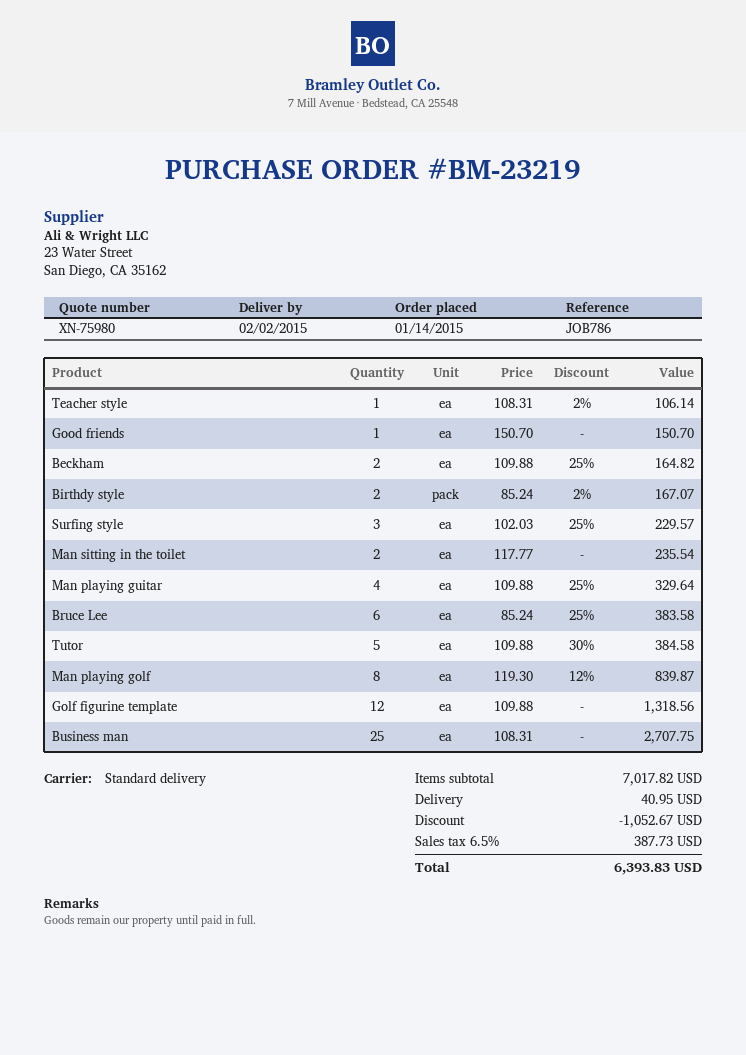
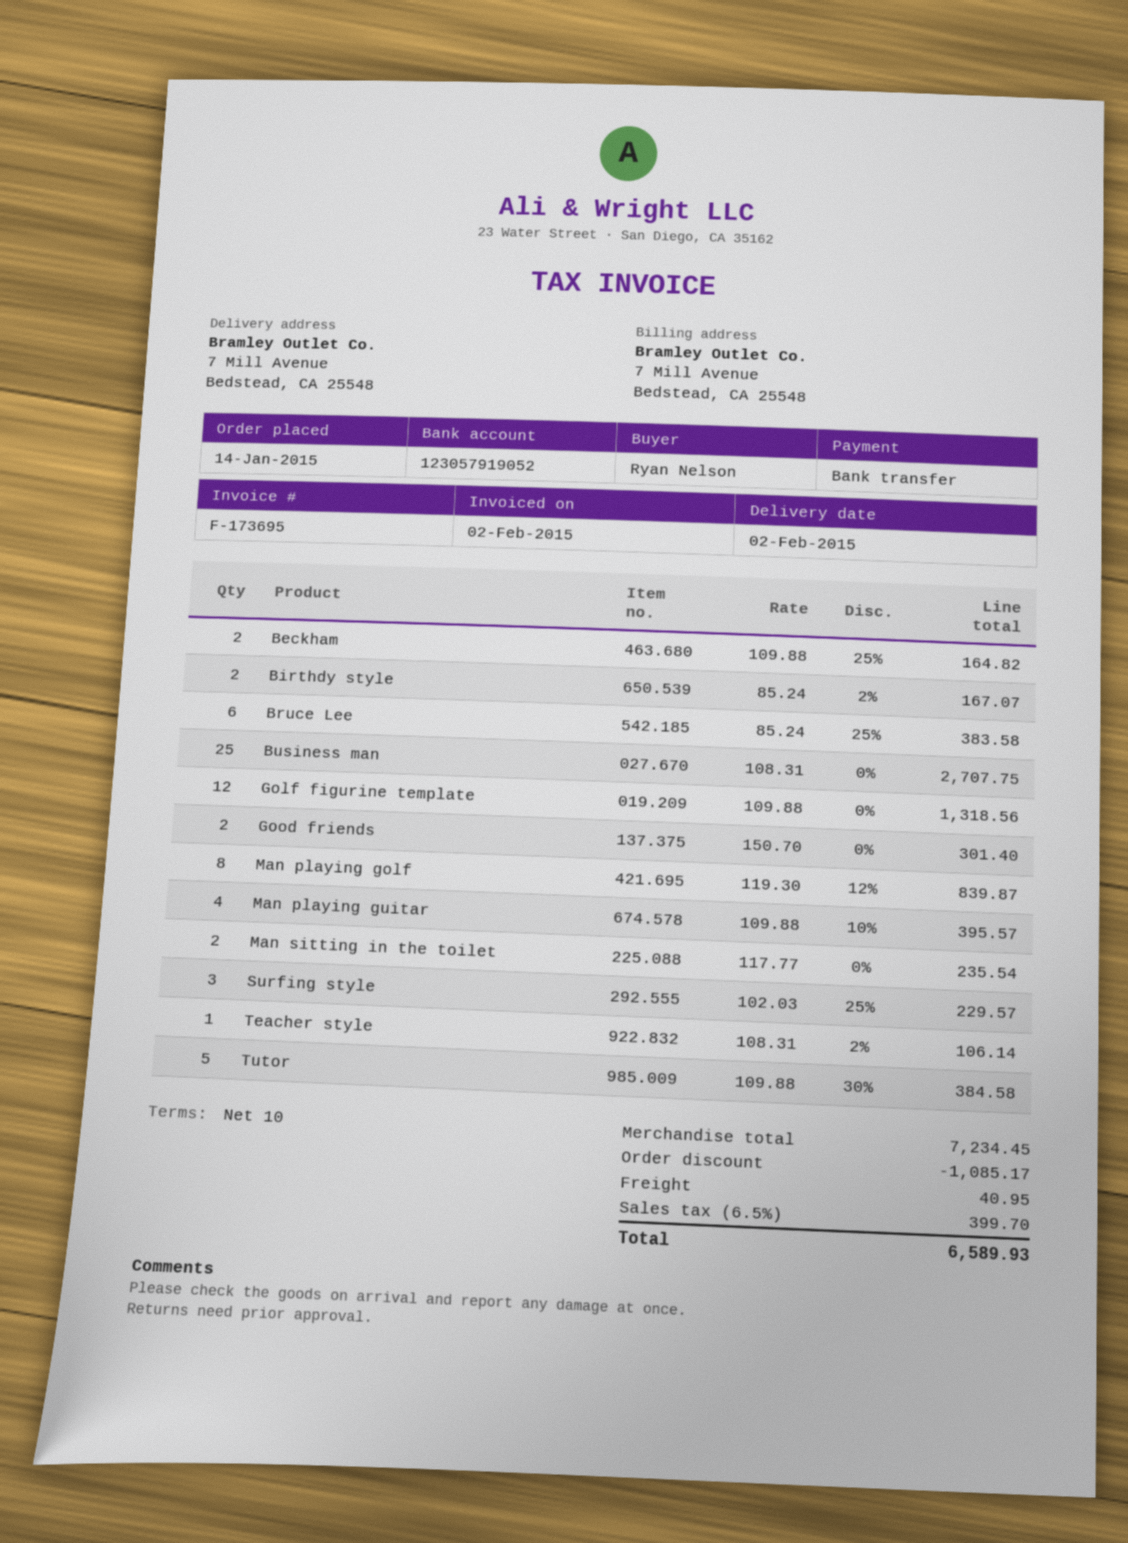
Good friends: 1 x 150.70 = 150.70 -> 2 x 150.70 = 301.40
Man playing guitar: 4 x 109.88 - 25% = 329.64 -> 4 x 109.88 - 10% = 395.57
subtotal: 7017.82 -> 7234.45
discount: 1052.67 -> 1085.17
tax: 6.5% = 387.73 -> 6.5% = 399.70
total: 6393.83 -> 6589.93

